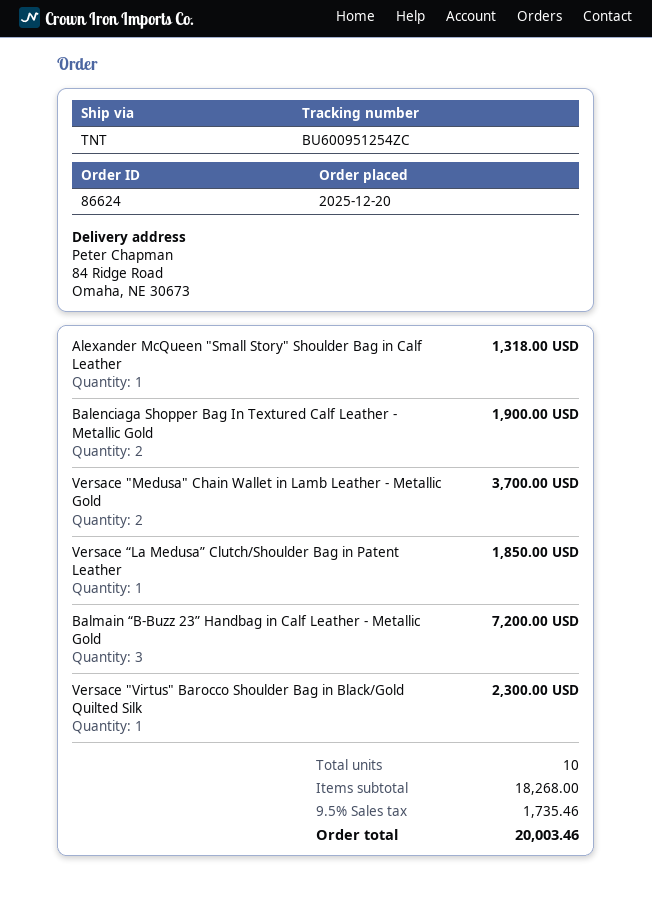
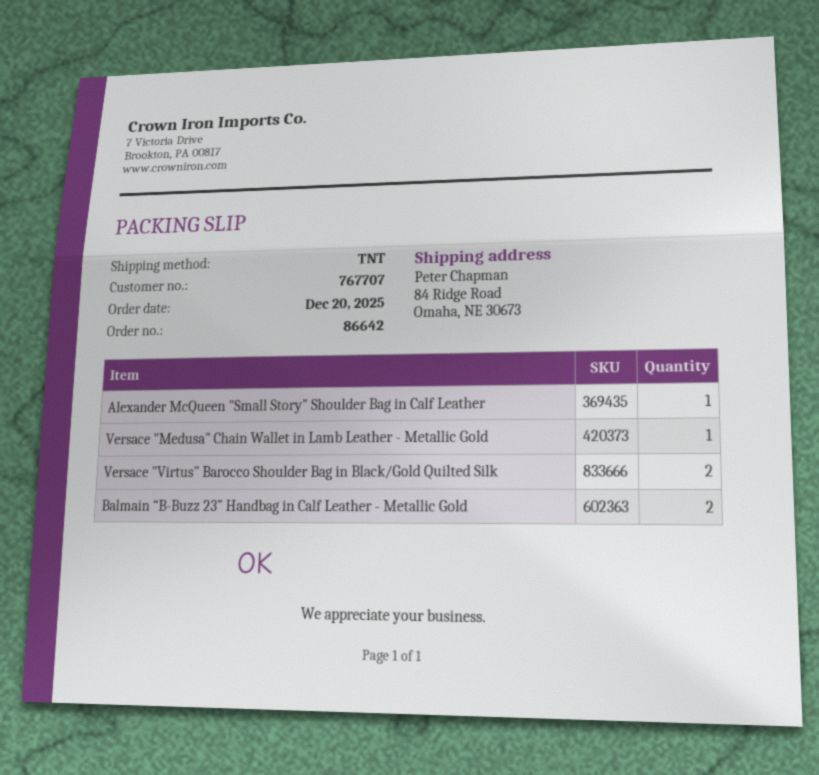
order number: 86624 -> 86642
Balenciaga Shopper Bag In Textured Calf Leather - Metallic Gold: 2 -> none
Versace "Medusa" Chain Wallet in Lamb Leather - Metallic Gold: 2 -> 1
Versace “La Medusa” Clutch/Shoulder Bag in Patent Leather: 1 -> none
Balmain “B-Buzz 23” Handbag in Calf Leather - Metallic Gold: 3 -> 2
Versace "Virtus" Barocco Shoulder Bag in Black/Gold Quilted Silk: 1 -> 2

